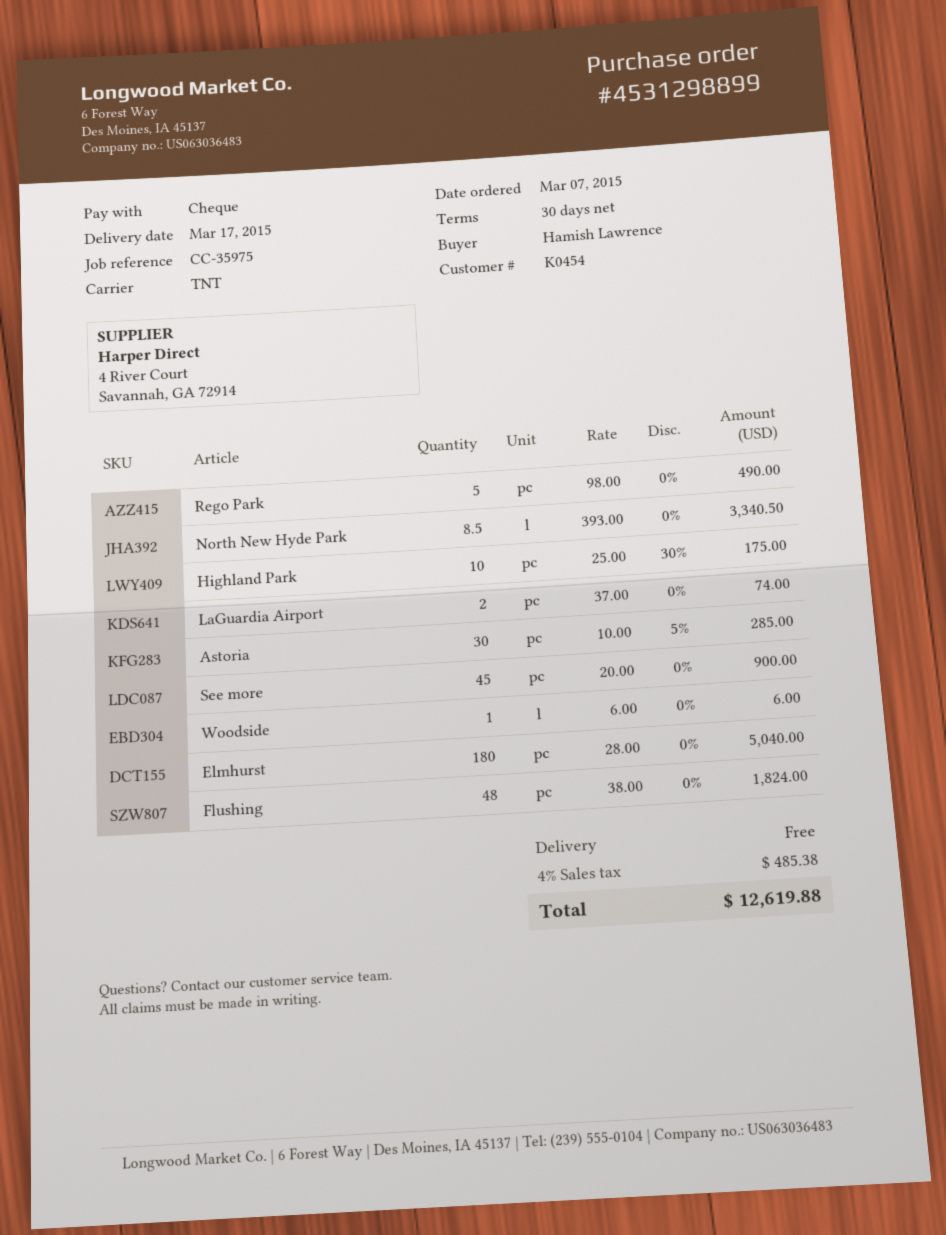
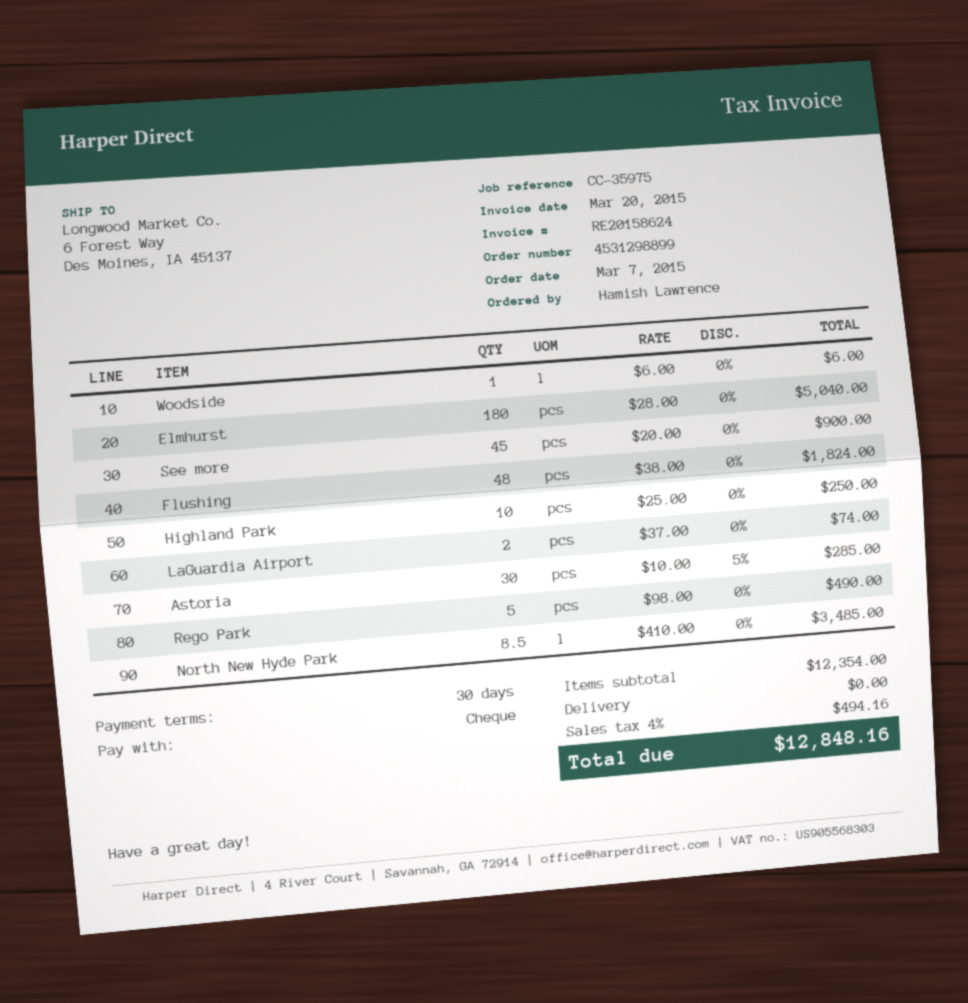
North New Hyde Park: 8.5 x 393.00 = 3340.50 -> 8.5 x 410.00 = 3485.00
Highland Park: 10 x 25.00 - 30% = 175.00 -> 10 x 25.00 = 250.00
tax: 4% = 485.38 -> 4% = 494.16
total: 12619.88 -> 12848.16

